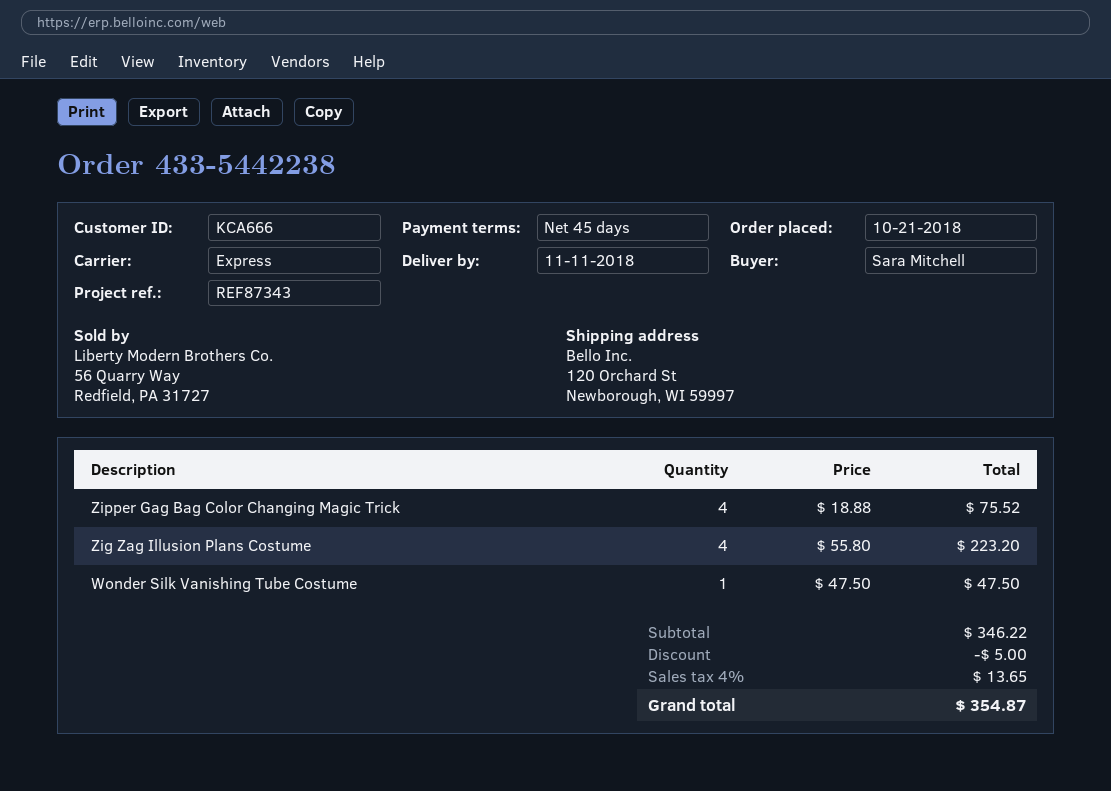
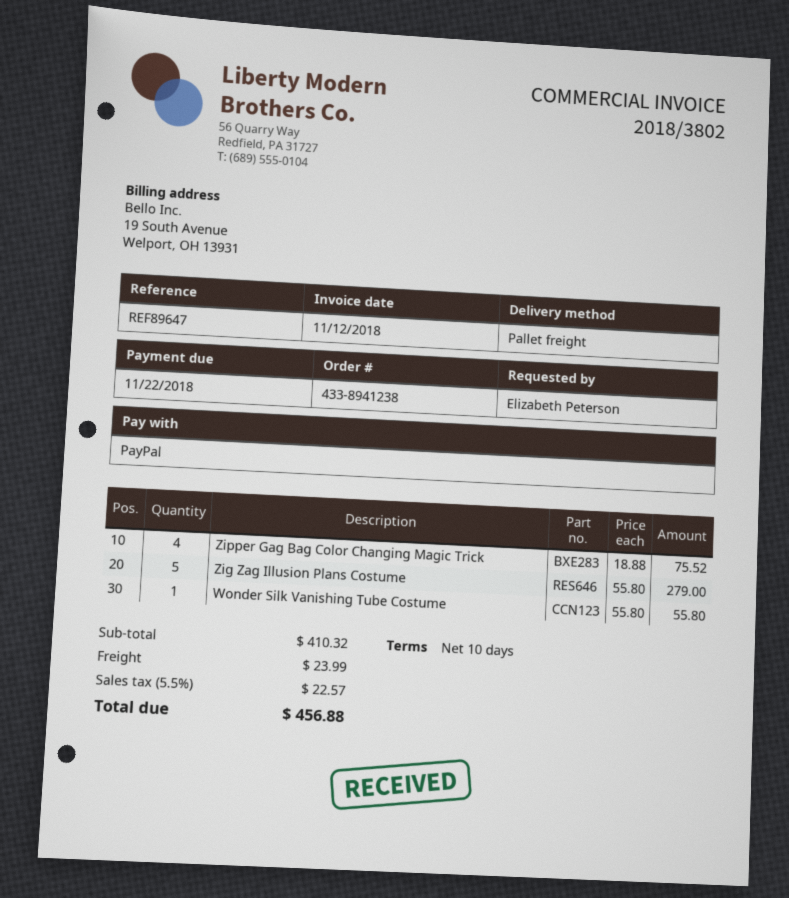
order number: 433-5442238 -> 433-8941238
payment terms: 45 days -> 10 days
reference: REF87343 -> REF89647
ordered by: Sara Mitchell -> Elizabeth Peterson
shipping method: express -> pallet freight
Zig Zag Illusion Plans Costume: 4 x 55.80 = 223.20 -> 5 x 55.80 = 279.00
Wonder Silk Vanishing Tube Costume: 1 x 47.50 = 47.50 -> 1 x 55.80 = 55.80
subtotal: 346.22 -> 410.32
discount: 5.00 -> none
shipping: none -> 23.99
tax: 4% = 13.65 -> 5.5% = 22.57
total: 354.87 -> 456.88

